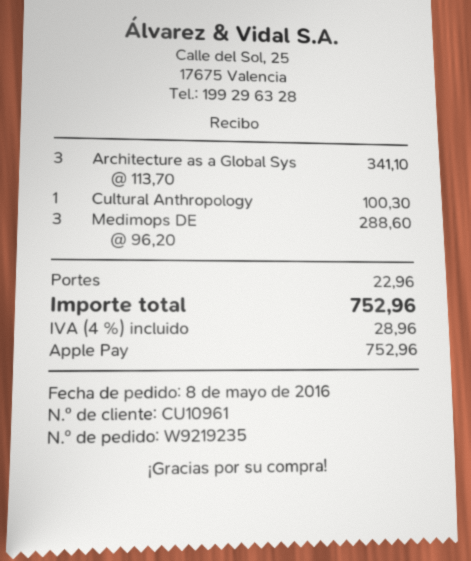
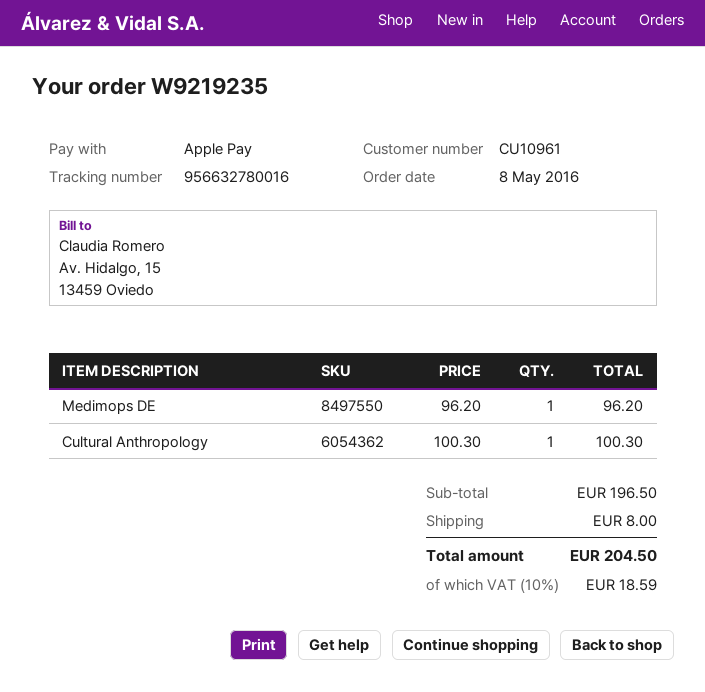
Architecture as a Global Sys: 3 x 113.70 = 341.10 -> none
Medimops DE: 3 x 96.20 = 288.60 -> 1 x 96.20 = 96.20
shipping: 22.96 -> 8.00
tax: 4% = 28.96 -> 10% = 18.59
total: 752.96 -> 204.50

